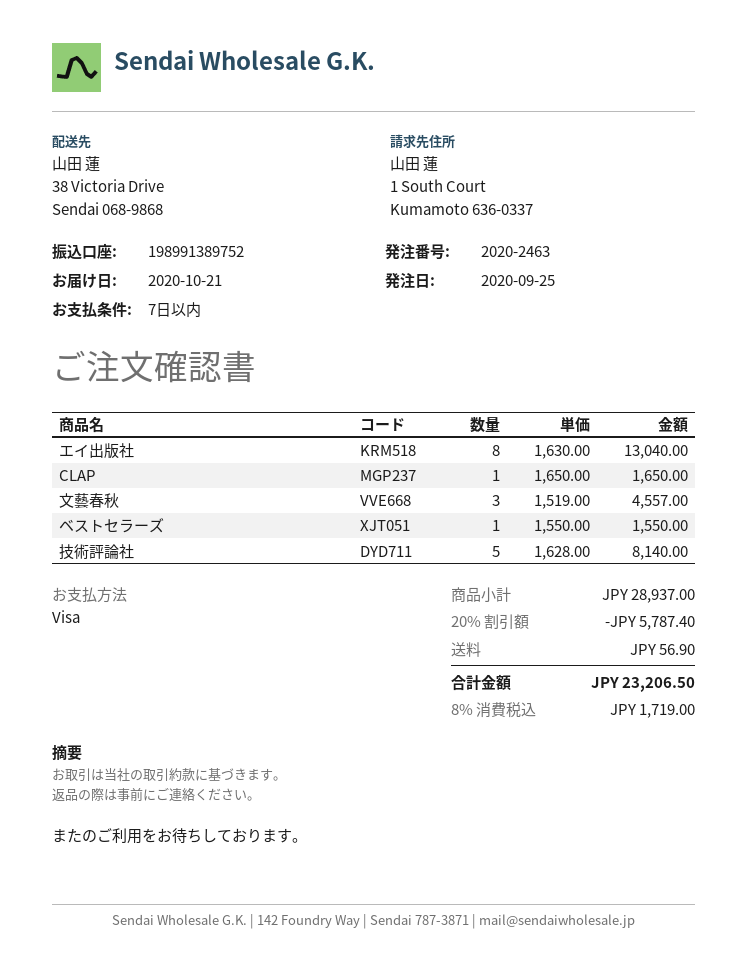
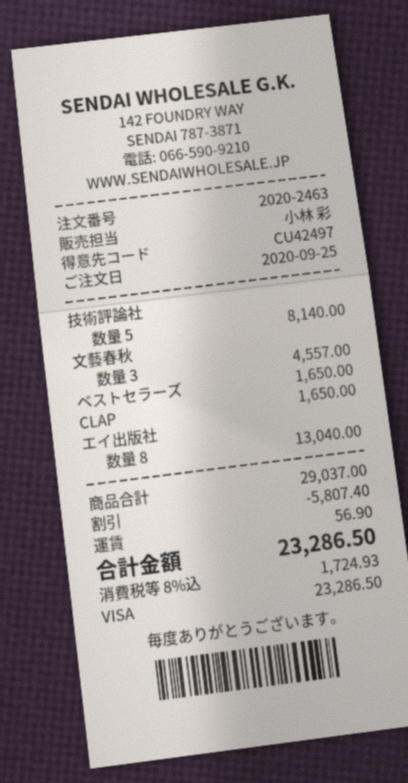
ベストセラーズ: 1 for 1550.00 -> 1 for 1650.00
subtotal: 28937.00 -> 29037.00
discount: 5787.40 -> 5807.40
tax: 8% = 1719.00 -> 8% = 1724.93
total: 23206.50 -> 23286.50

